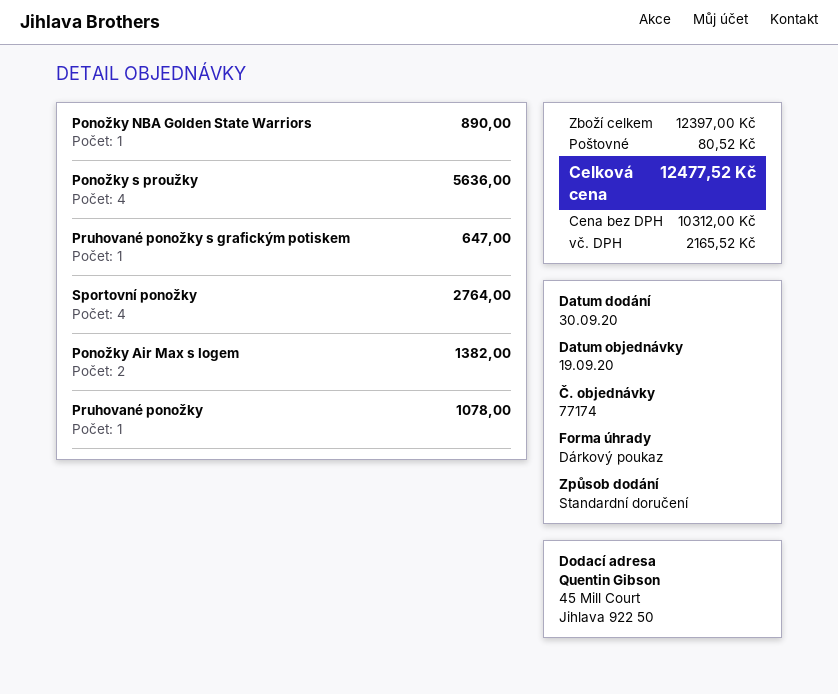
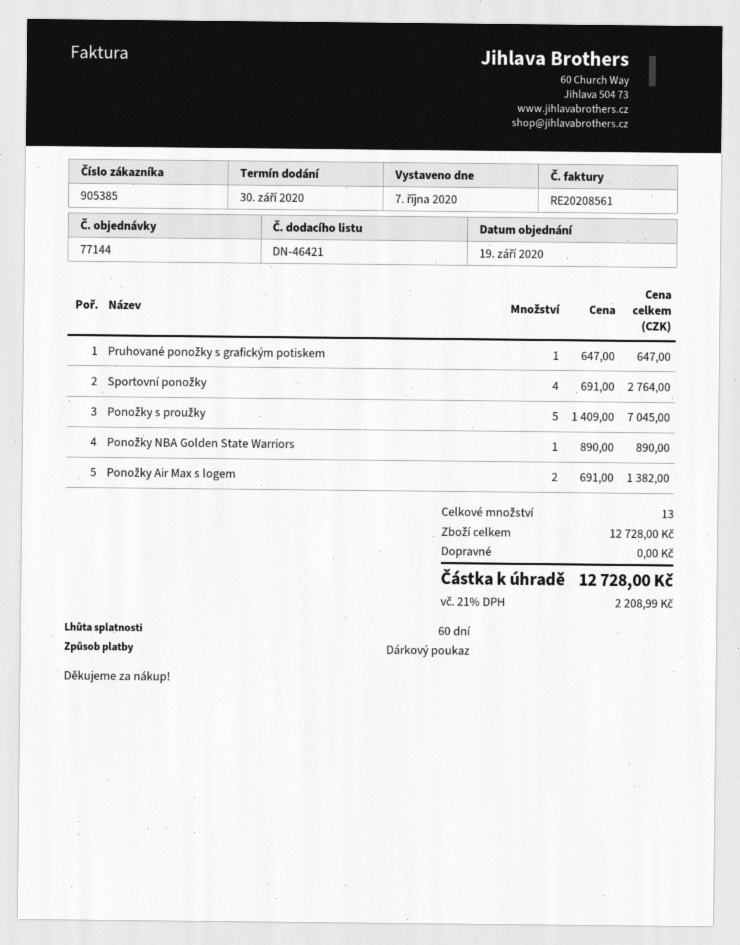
order number: 77174 -> 77144
Ponožky s proužky: 4 for 5636.00 -> 5 for 7045.00
Pruhované ponožky: 1 for 1078.00 -> none
subtotal: 12397.00 -> 12728.00
shipping: 80.52 -> 0.00
tax: 2165.52 -> 2208.99
total: 12477.52 -> 12728.00

